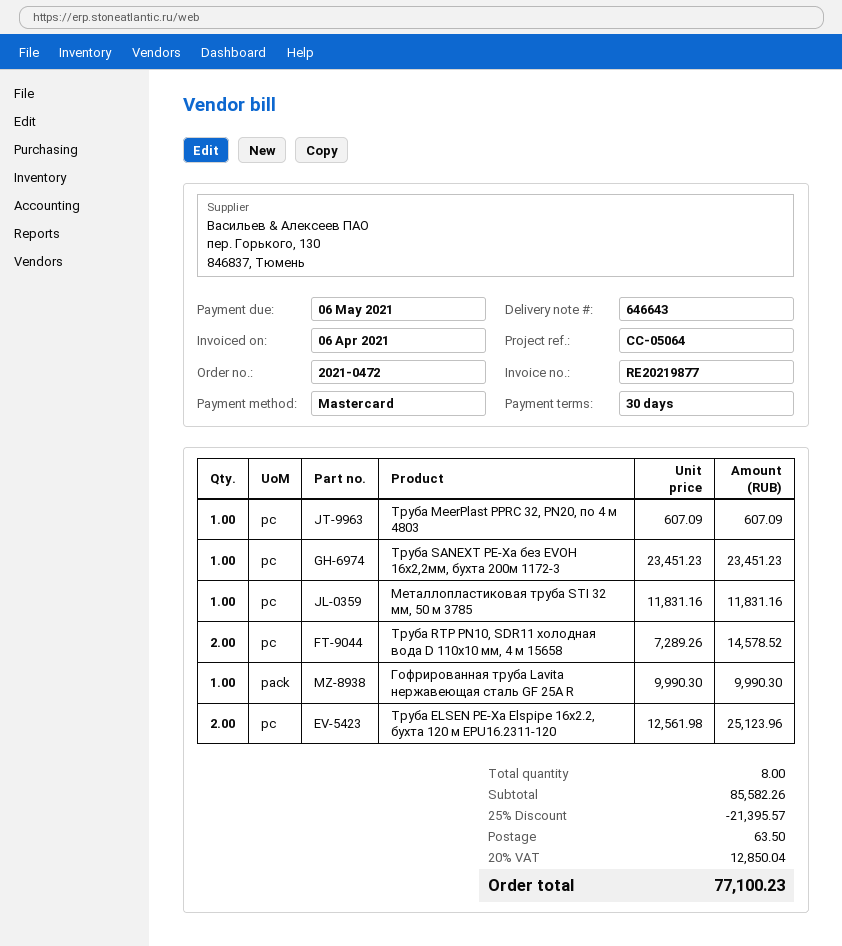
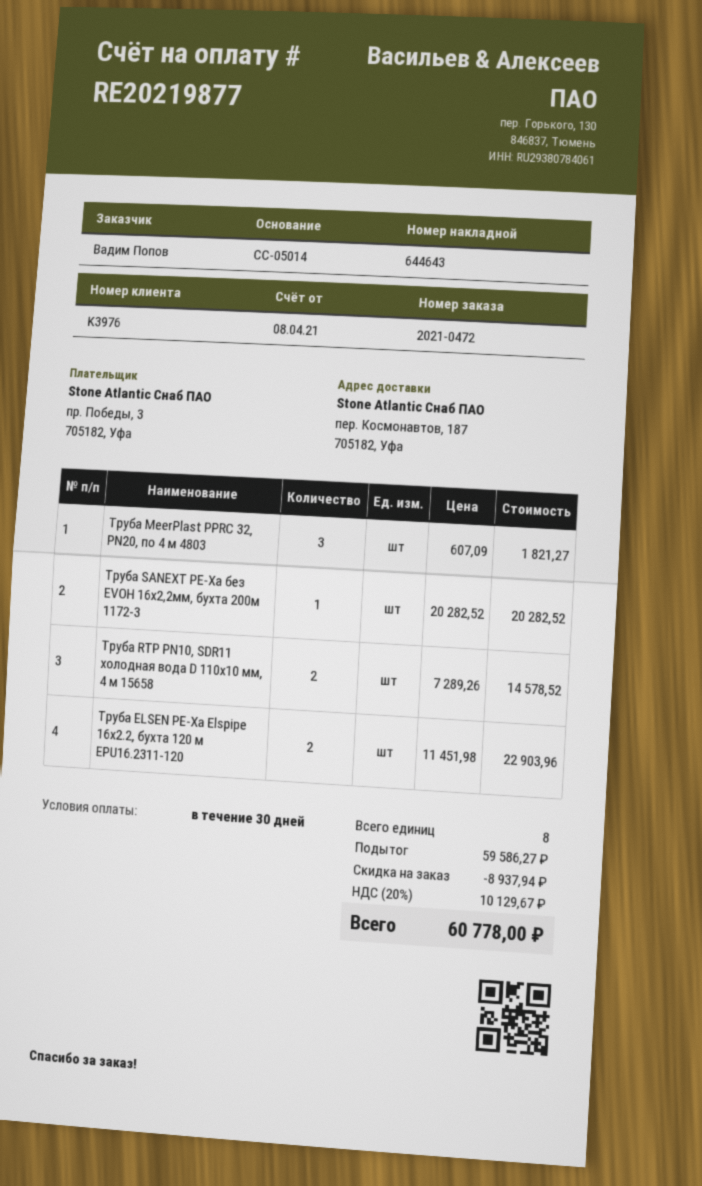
delivery note number: 646643 -> 644643
invoice date: 2021-04-06 -> 2021-04-08
reference: CC-05064 -> CC-05014
Труба MeerPlast PPRC 32, PN20, по 4 м 4803: 1 x 607.09 = 607.09 -> 3 x 607.09 = 1821.27
Труба SANEXT PE-Xa без EVOH 16х2,2мм, бухта 200м 1172-3: 1 x 23451.23 = 23451.23 -> 1 x 20282.52 = 20282.52
Металлопластиковая труба STI 32 мм, 50 м 3785: 1 x 11831.16 = 11831.16 -> none
Гофрированная труба Lavita нержавеющая сталь GF 25A R: 1 x 9990.30 = 9990.30 -> none
Труба ELSEN PE-Xa Elspipe 16x2.2, бухта 120 м EPU16.2311-120: 2 x 12561.98 = 25123.96 -> 2 x 11451.98 = 22903.96
subtotal: 85582.26 -> 59586.27
discount: 21395.57 -> 8937.94
shipping: 63.50 -> none
tax: 20% = 12850.04 -> 20% = 10129.67
total: 77100.23 -> 60778.00

